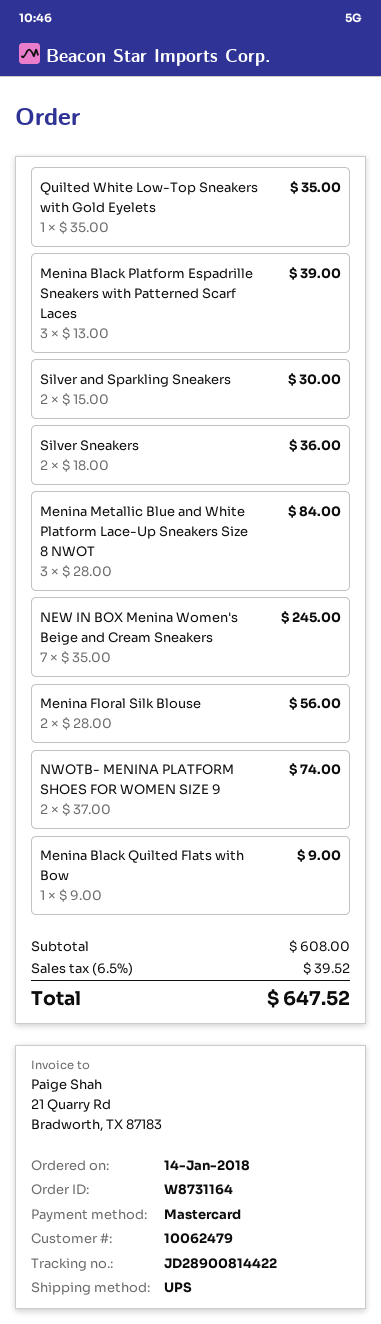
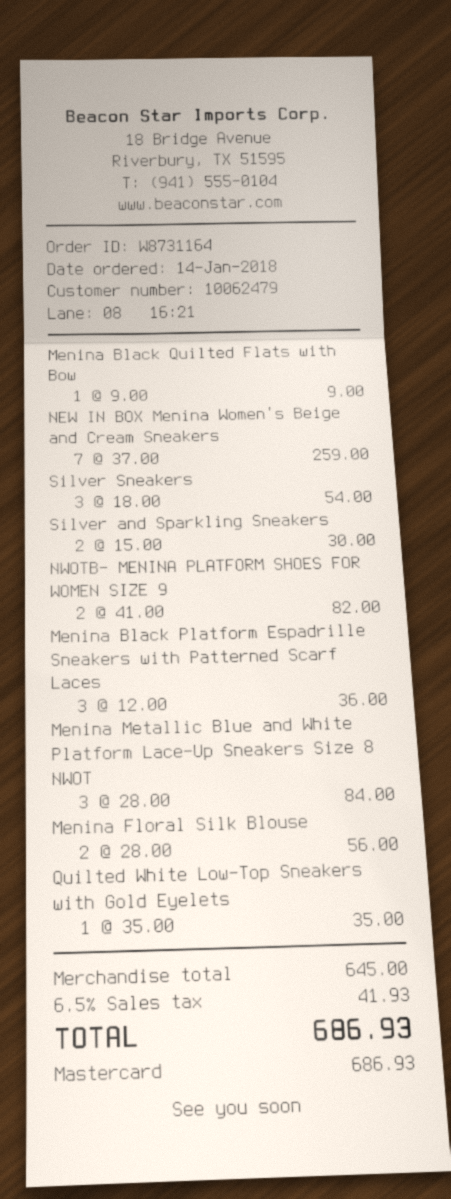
Menina Black Platform Espadrille Sneakers with Patterned Scarf Laces: 3 x 13.00 = 39.00 -> 3 x 12.00 = 36.00
Silver Sneakers: 2 x 18.00 = 36.00 -> 3 x 18.00 = 54.00
NEW IN BOX Menina Women's Beige and Cream Sneakers: 7 x 35.00 = 245.00 -> 7 x 37.00 = 259.00
NWOTB- MENINA PLATFORM SHOES FOR WOMEN SIZE 9: 2 x 37.00 = 74.00 -> 2 x 41.00 = 82.00
subtotal: 608.00 -> 645.00
tax: 6.5% = 39.52 -> 6.5% = 41.93
total: 647.52 -> 686.93

